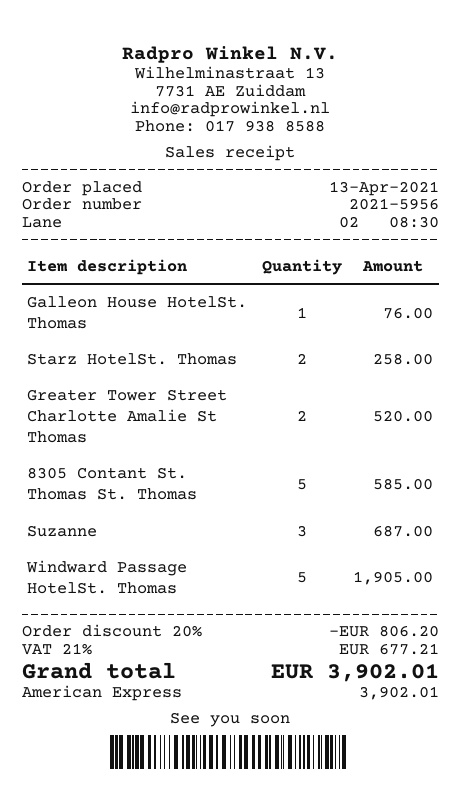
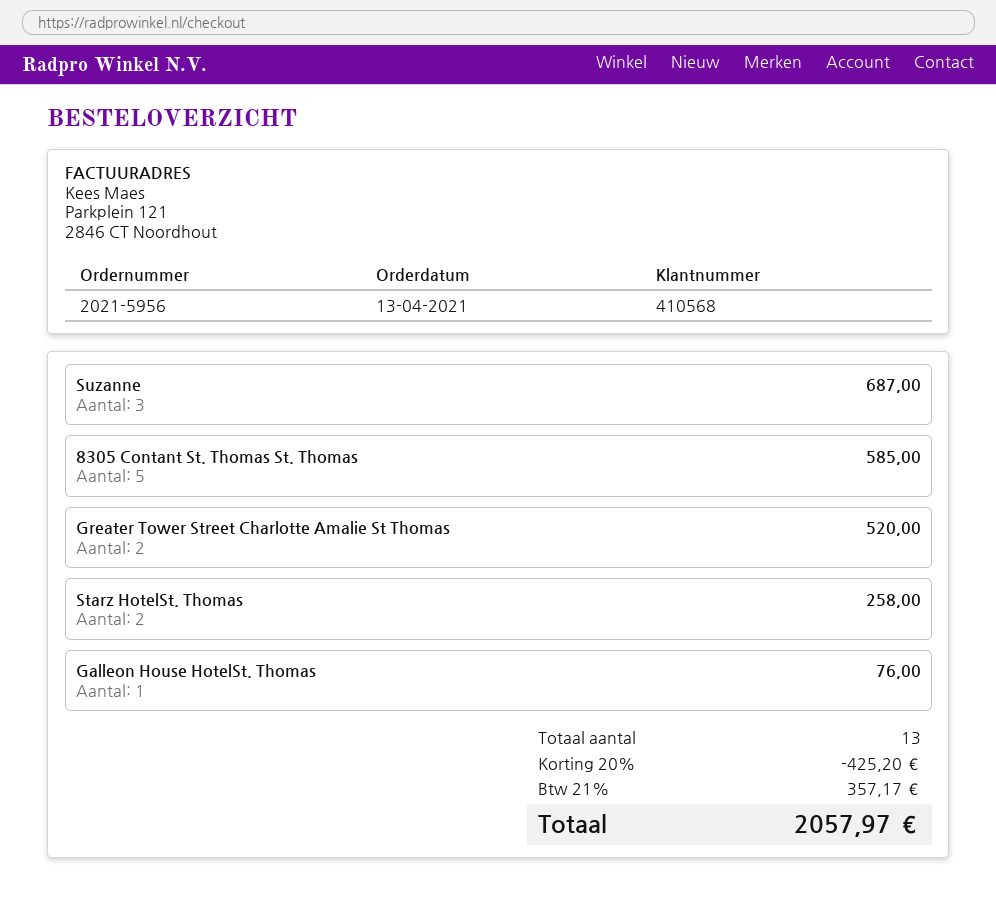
Windward Passage HotelSt. Thomas: 5 for 1905.00 -> none
discount: 20% = 806.20 -> 20% = 425.20
tax: 21% = 677.21 -> 21% = 357.17
total: 3902.01 -> 2057.97

